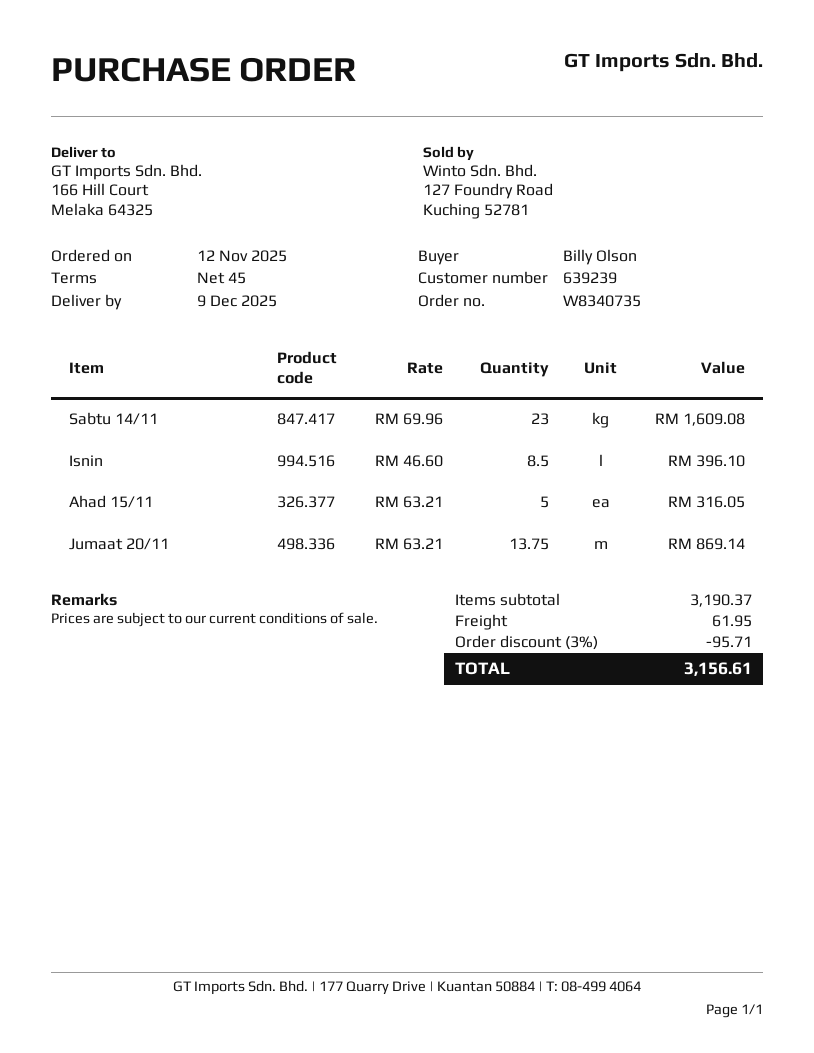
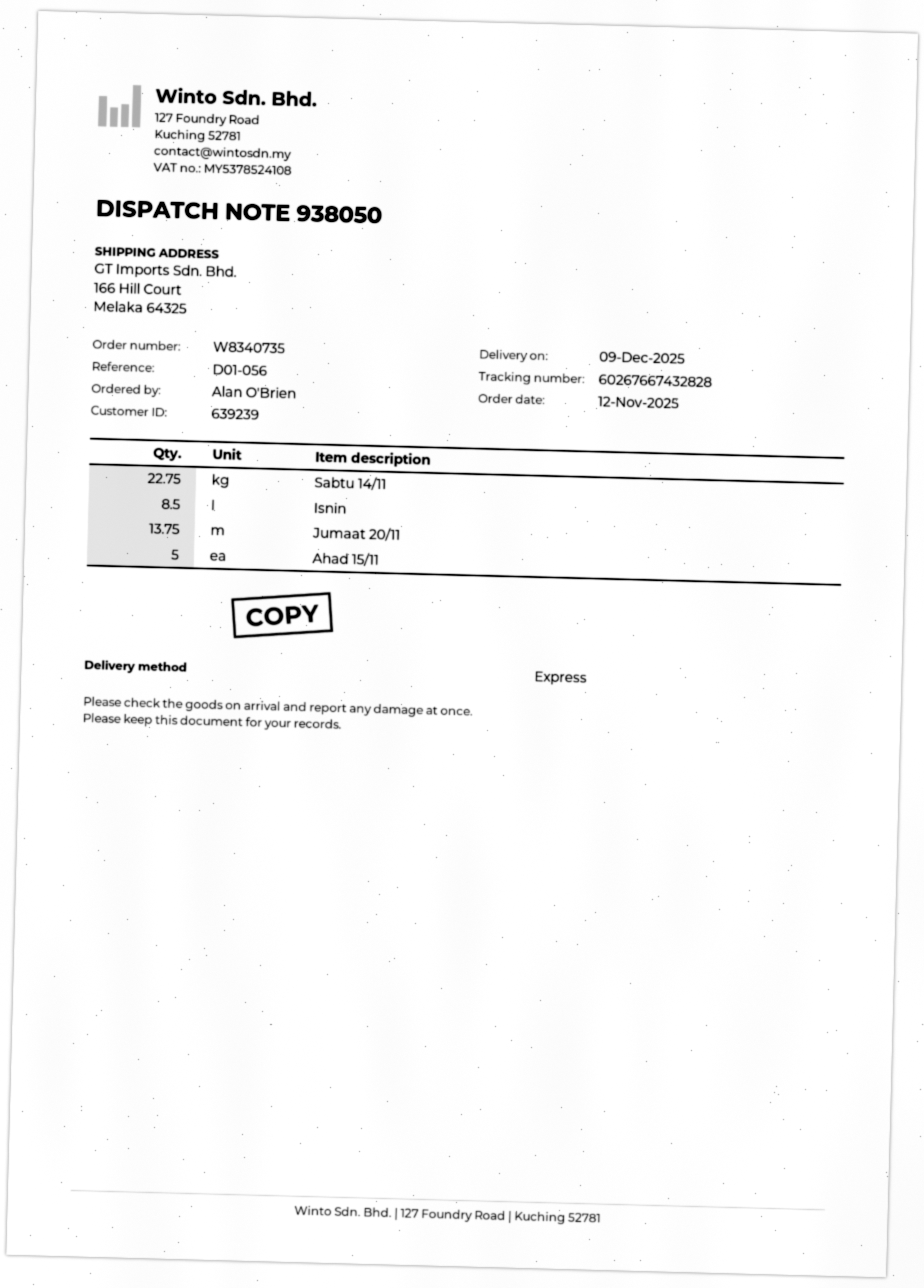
ordered by: Billy Olson -> Alan O'Brien
Sabtu 14/11: 23 -> 22.75

